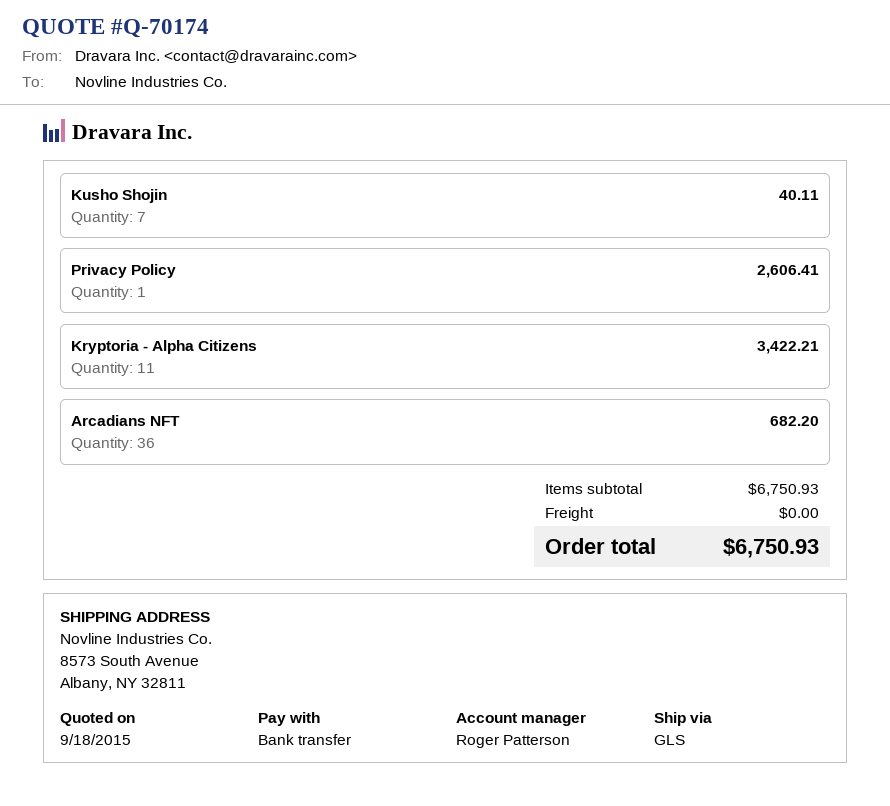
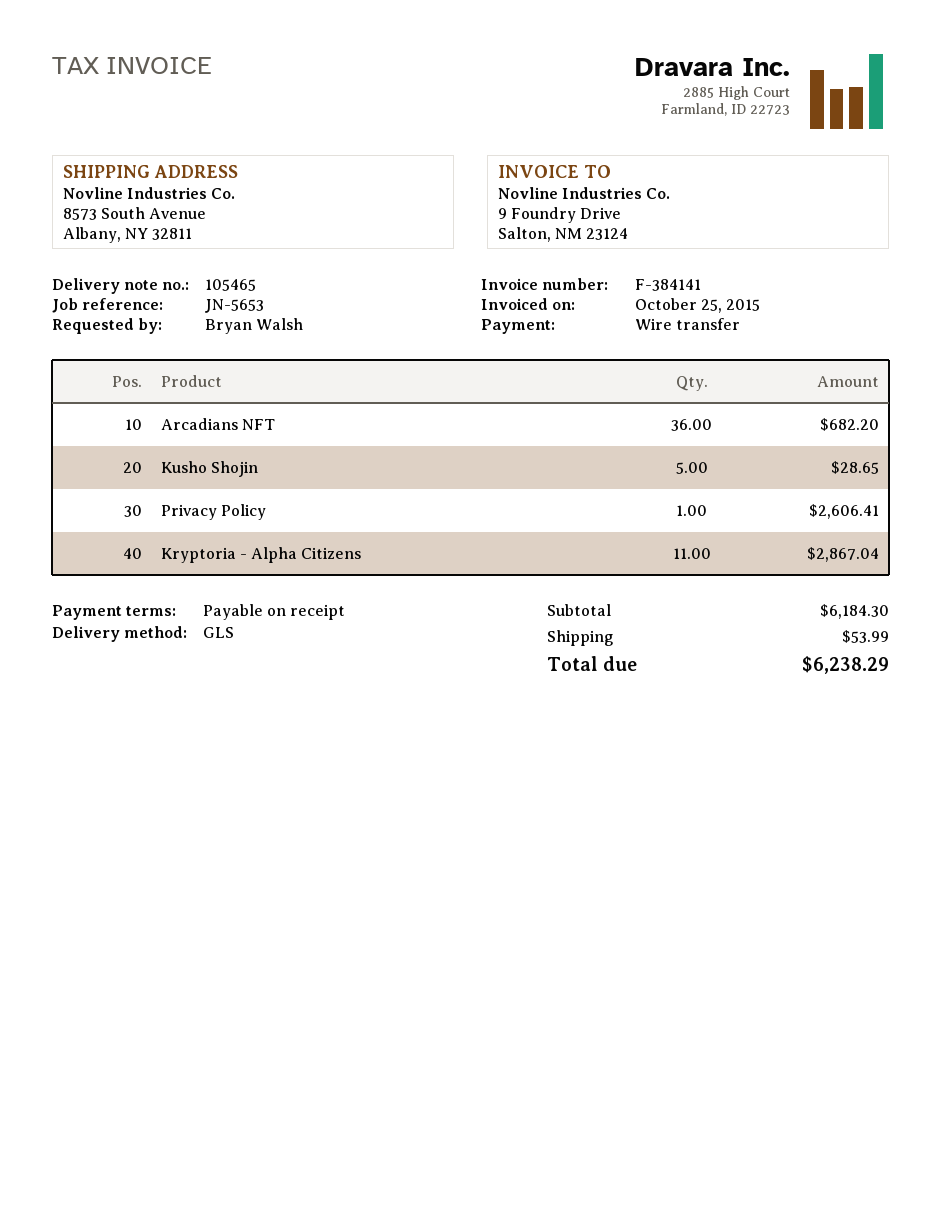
Kusho Shojin: 7 for 40.11 -> 5 for 28.65
Kryptoria - Alpha Citizens: 11 for 3422.21 -> 11 for 2867.04
subtotal: 6750.93 -> 6184.30
shipping: 0.00 -> 53.99
total: 6750.93 -> 6238.29

